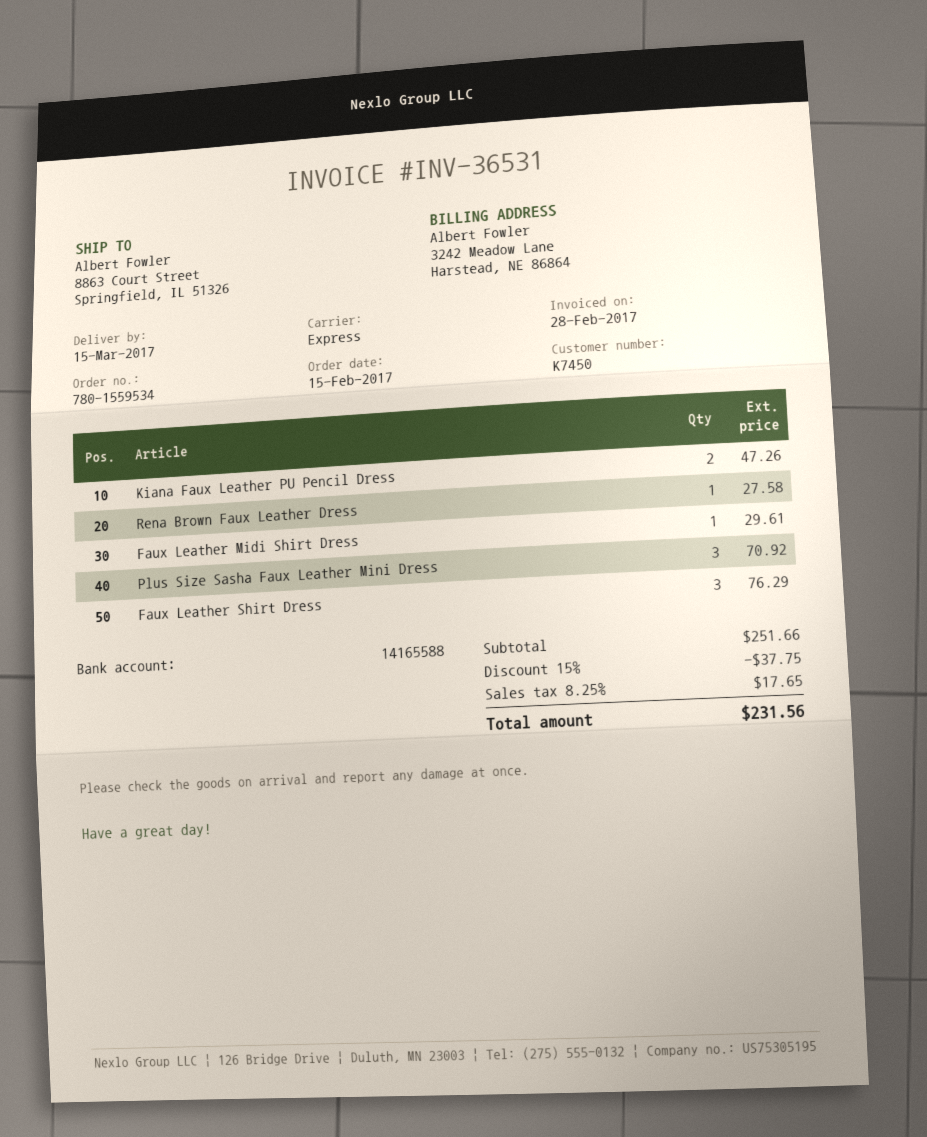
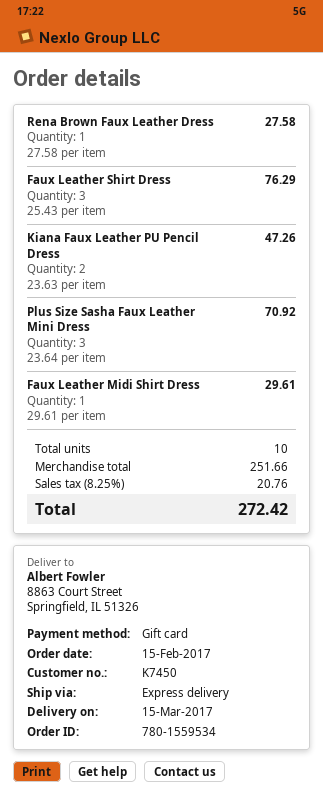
discount: 15% = 37.75 -> none
tax: 8.25% = 17.65 -> 8.25% = 20.76
total: 231.56 -> 272.42

